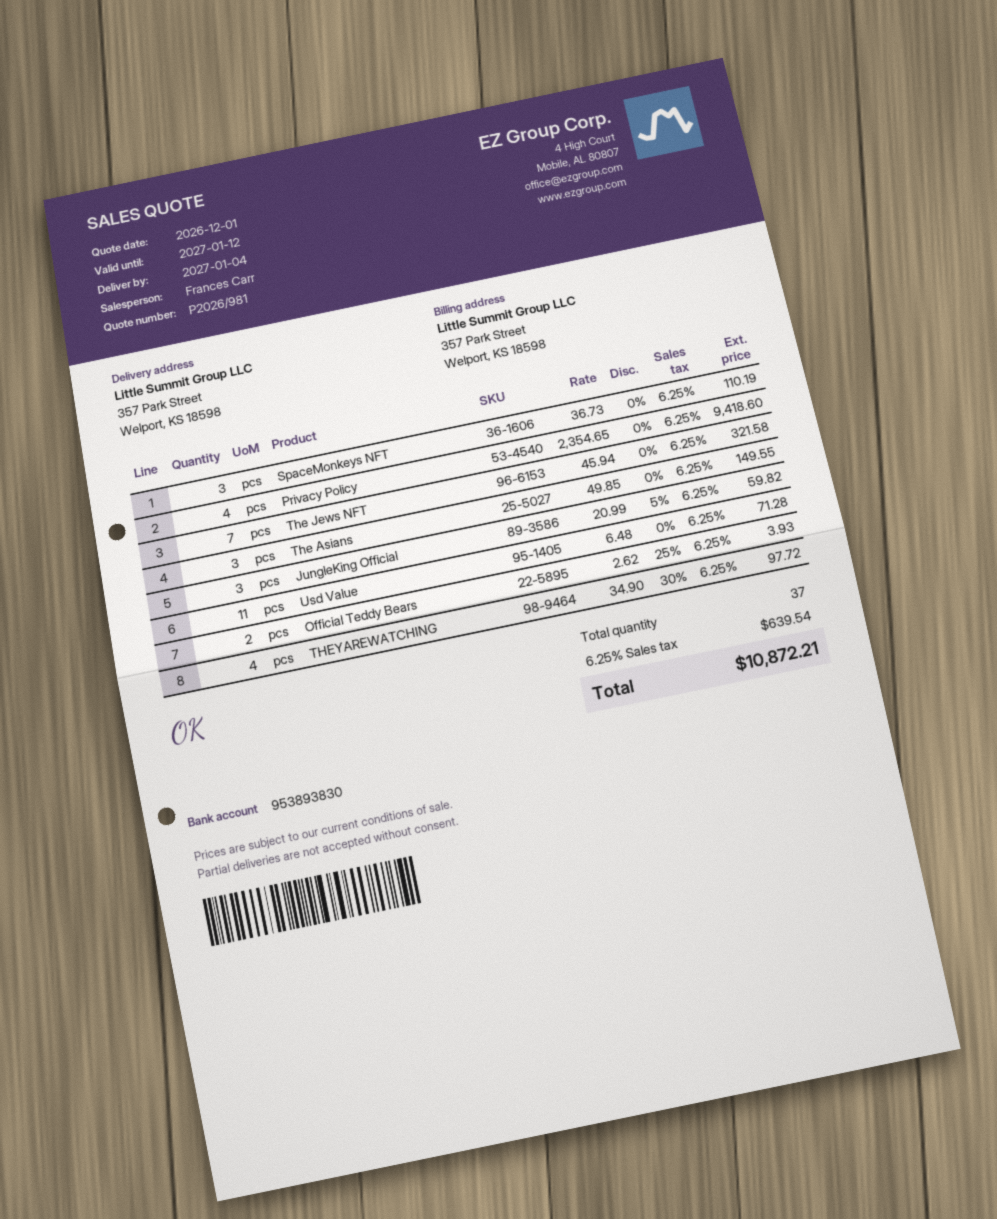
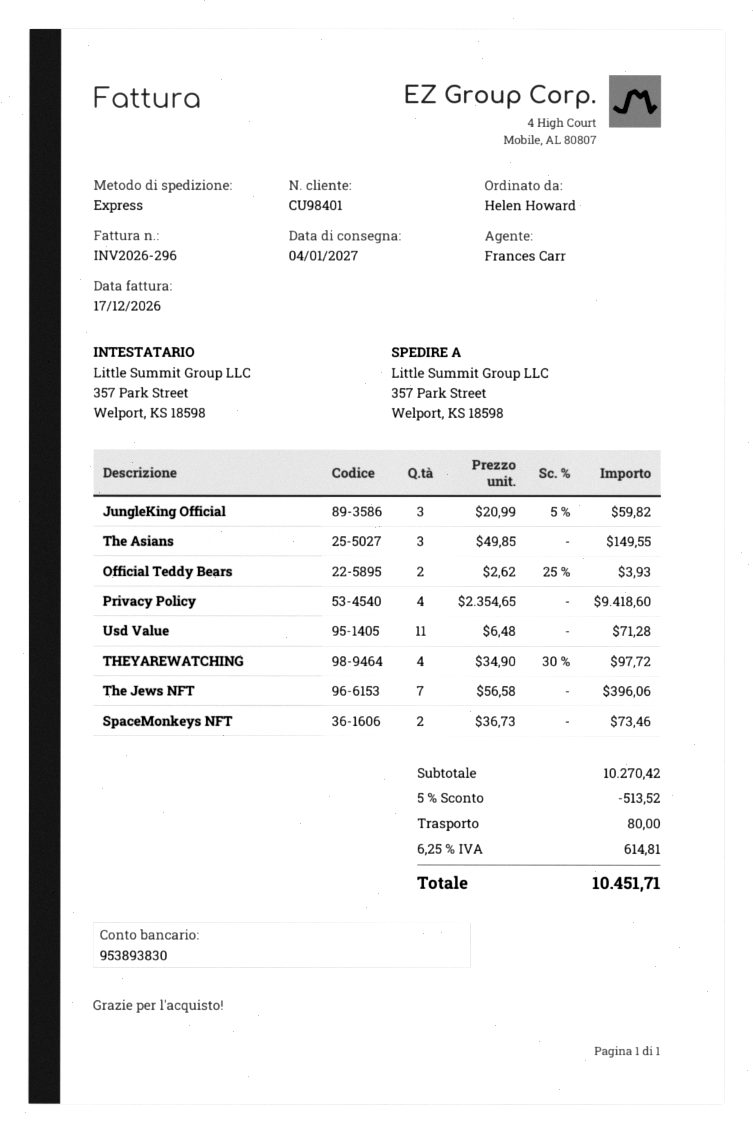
SpaceMonkeys NFT: 3 x 36.73 = 110.19 -> 2 x 36.73 = 73.46
The Jews NFT: 7 x 45.94 = 321.58 -> 7 x 56.58 = 396.06
discount: none -> 5% = 513.52
shipping: none -> 80.00
tax: 6.25% = 639.54 -> 6.25% = 614.81
total: 10872.21 -> 10451.71

